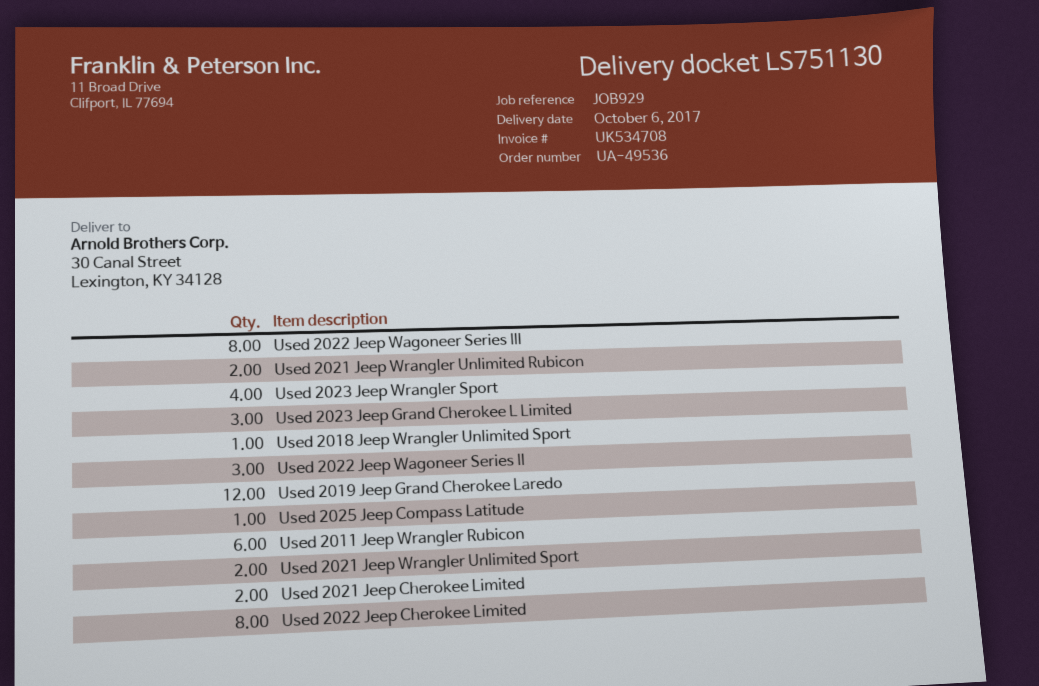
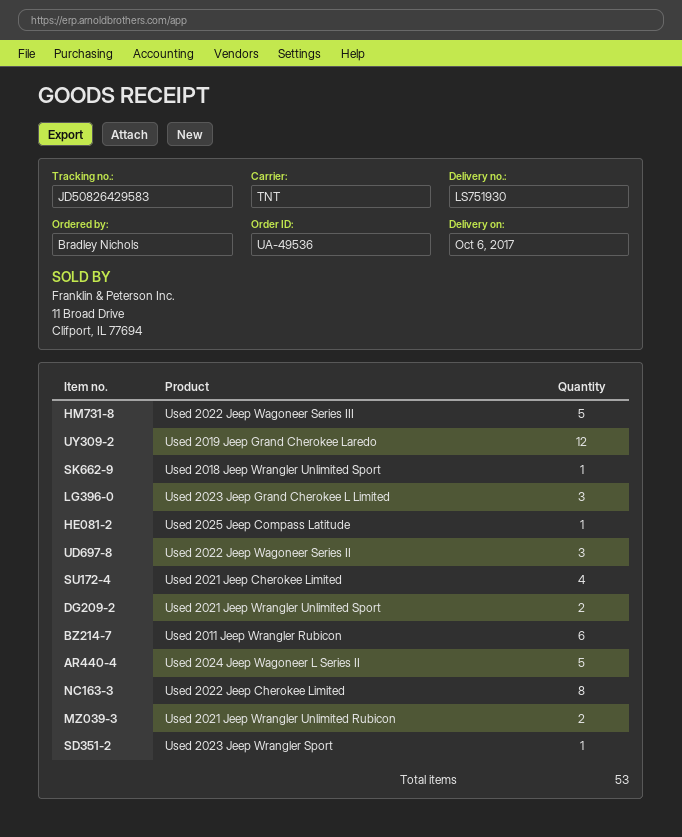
delivery note number: LS751130 -> LS751930
Used 2022 Jeep Wagoneer Series III: 8 -> 5
Used 2023 Jeep Wrangler Sport: 4 -> 1
Used 2021 Jeep Cherokee Limited: 2 -> 4
Used 2024 Jeep Wagoneer L Series II: none -> 5

